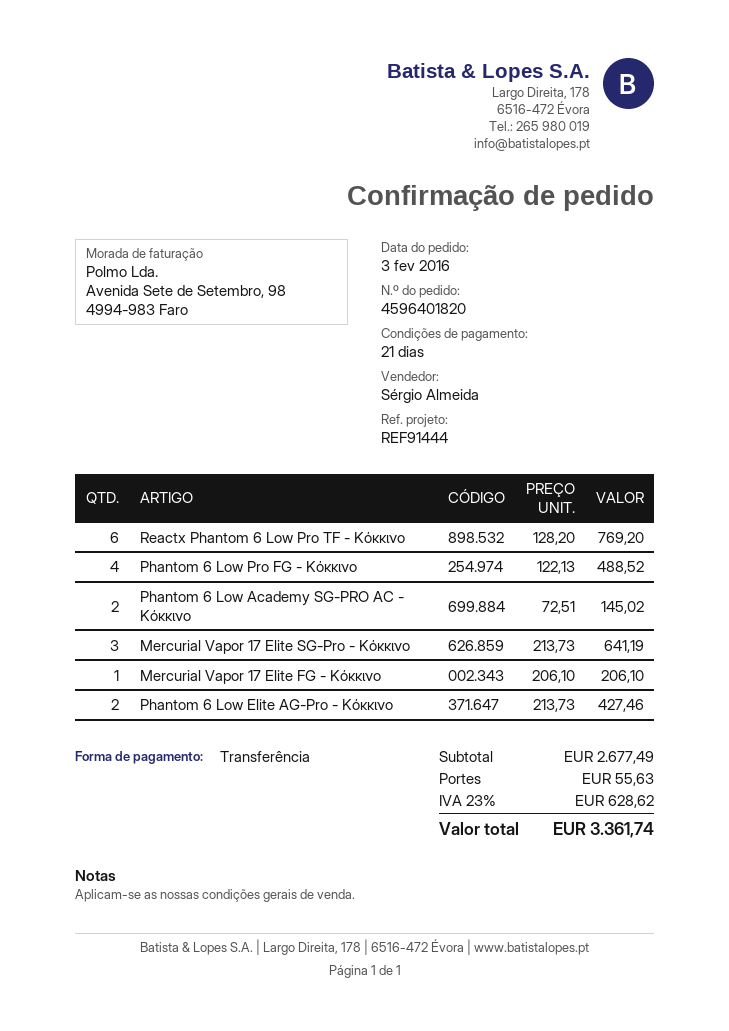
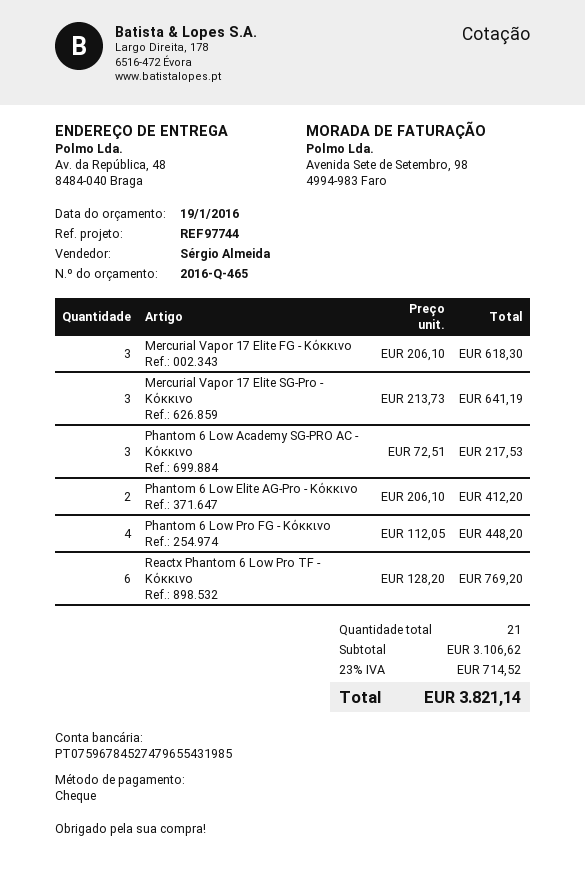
reference: REF91444 -> REF97744
payment method: bank transfer -> cheque
Phantom 6 Low Pro FG - Κόκκινο: 4 x 122.13 = 488.52 -> 4 x 112.05 = 448.20
Phantom 6 Low Academy SG-PRO AC - Κόκκινο: 2 x 72.51 = 145.02 -> 3 x 72.51 = 217.53
Mercurial Vapor 17 Elite FG - Κόκκινο: 1 x 206.10 = 206.10 -> 3 x 206.10 = 618.30
Phantom 6 Low Elite AG-Pro - Κόκκινο: 2 x 213.73 = 427.46 -> 2 x 206.10 = 412.20
subtotal: 2677.49 -> 3106.62
shipping: 55.63 -> none
tax: 23% = 628.62 -> 23% = 714.52
total: 3361.74 -> 3821.14

